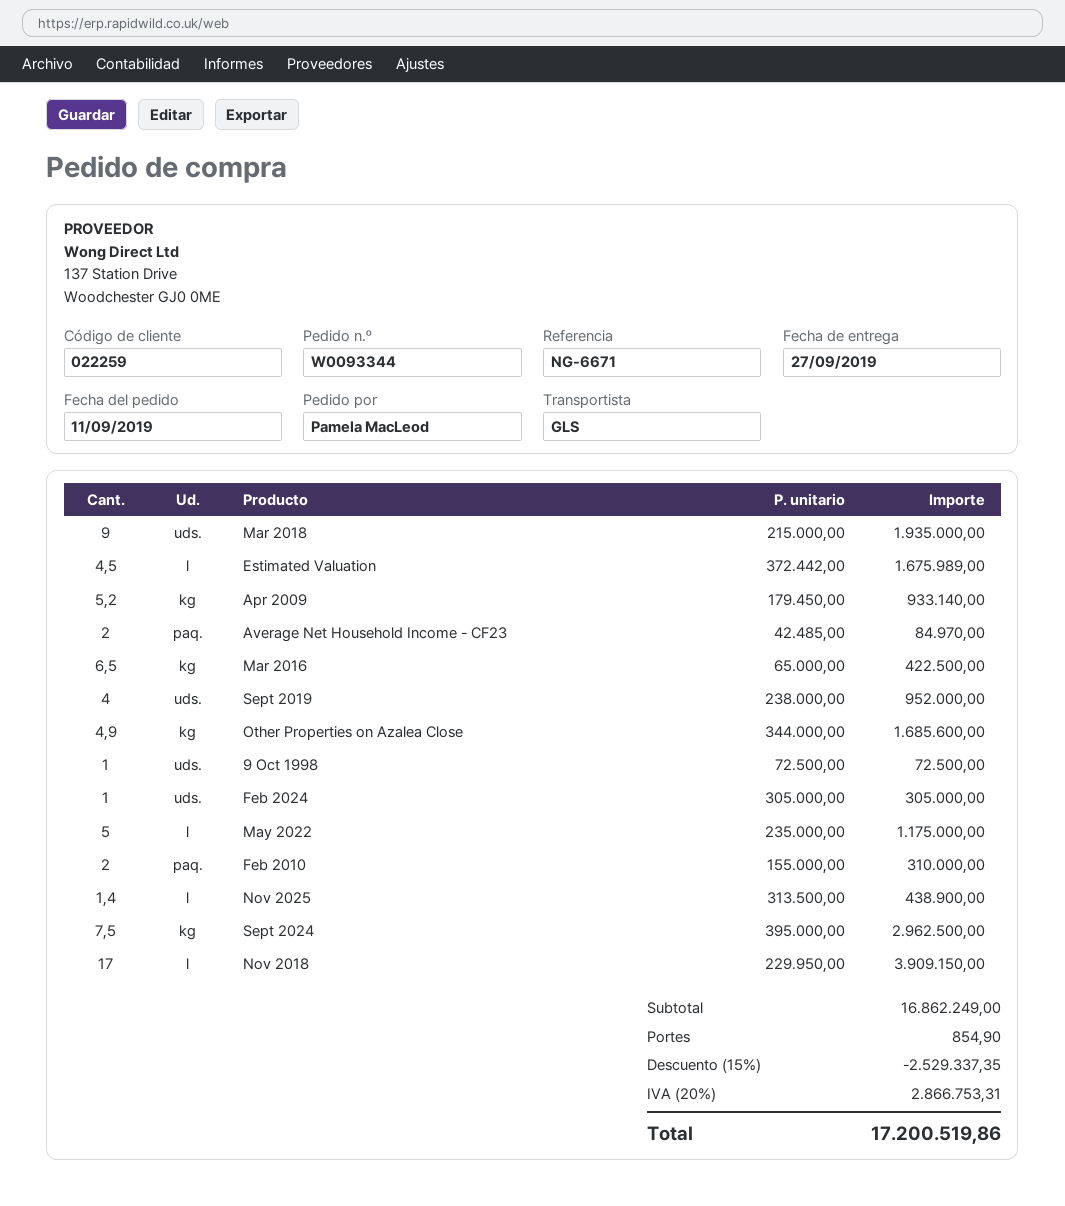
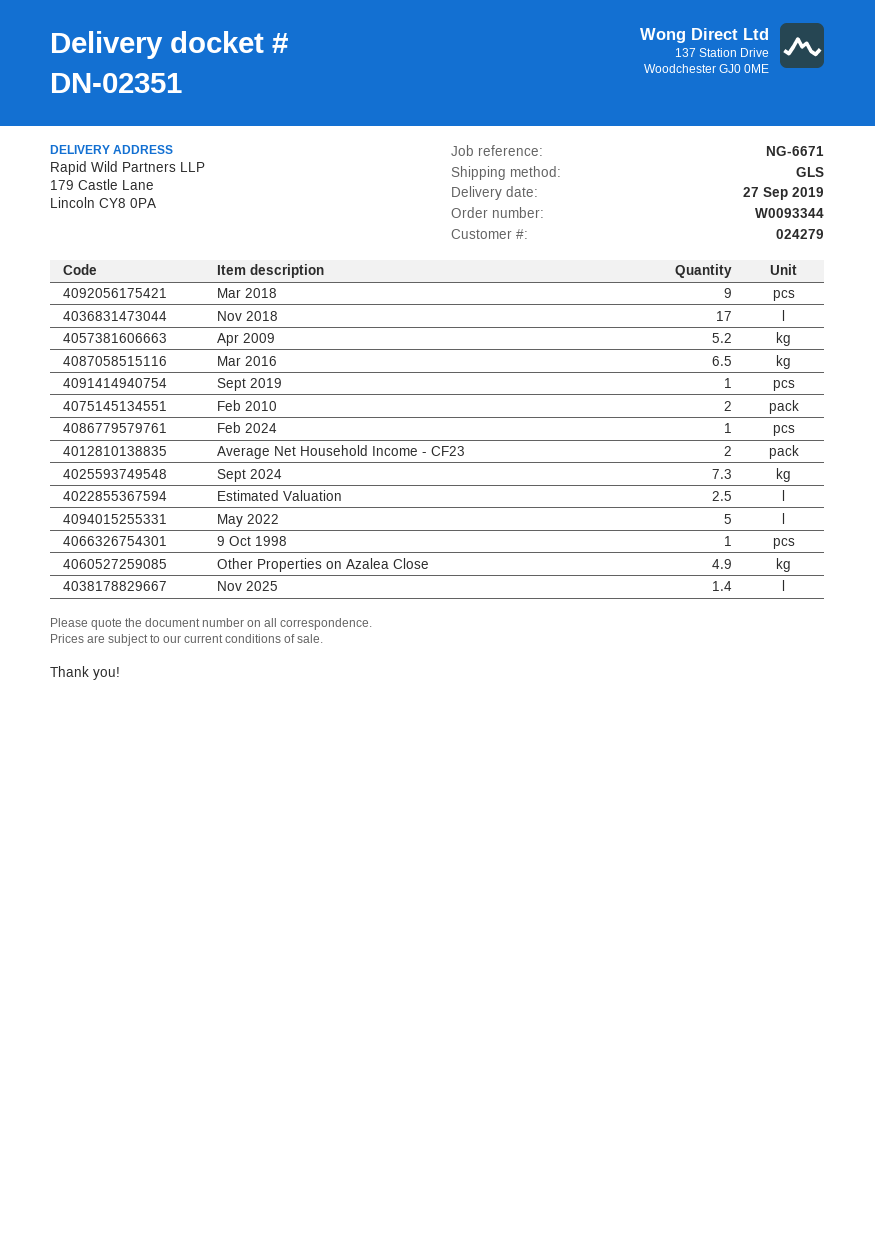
customer number: 022259 -> 024279
Estimated Valuation: 4.5 -> 2.5
Sept 2019: 4 -> 1
Sept 2024: 7.5 -> 7.3

